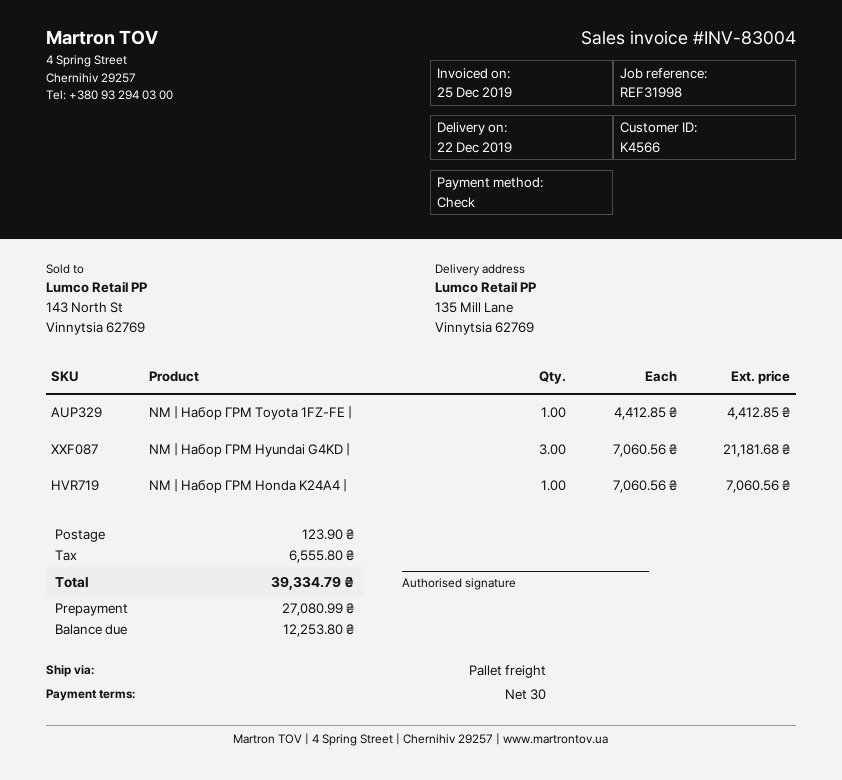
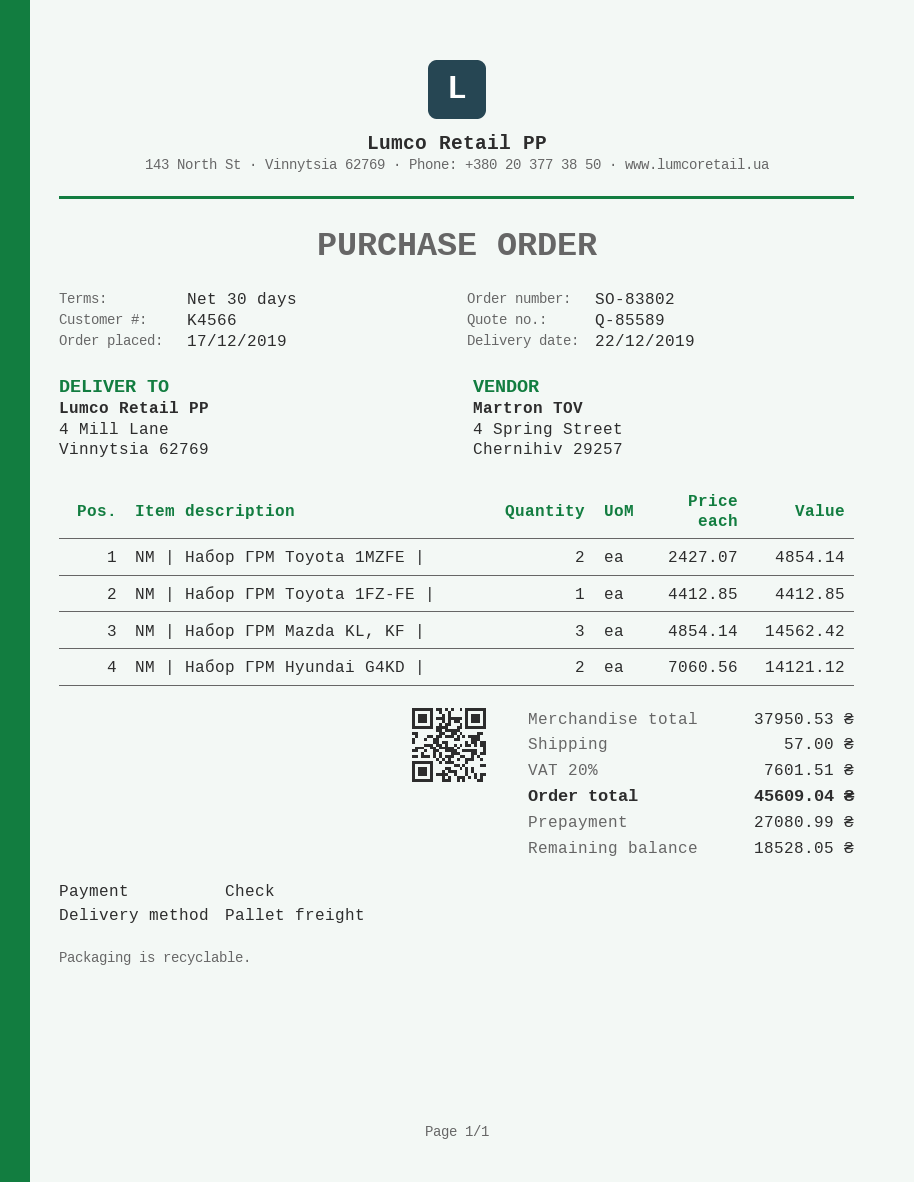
ship to: 135 Mill Lane, Vinnytsia 62769 -> 4 Mill Lane, Vinnytsia 62769
NM | Набор ГРМ Hyundai G4KD |: 3 x 7060.56 = 21181.68 -> 2 x 7060.56 = 14121.12
NM | Набор ГРМ Honda K24A4 |: 1 x 7060.56 = 7060.56 -> none
NM | Набор ГРМ Toyota 1MZFE |: none -> 2 x 2427.07 = 4854.14
NM | Набор ГРМ Mazda KL, KF |: none -> 3 x 4854.14 = 14562.42
shipping: 123.90 -> 57.00
tax: 6555.80 -> 7601.51
total: 39334.79 -> 45609.04
balance: 12253.80 -> 18528.05

